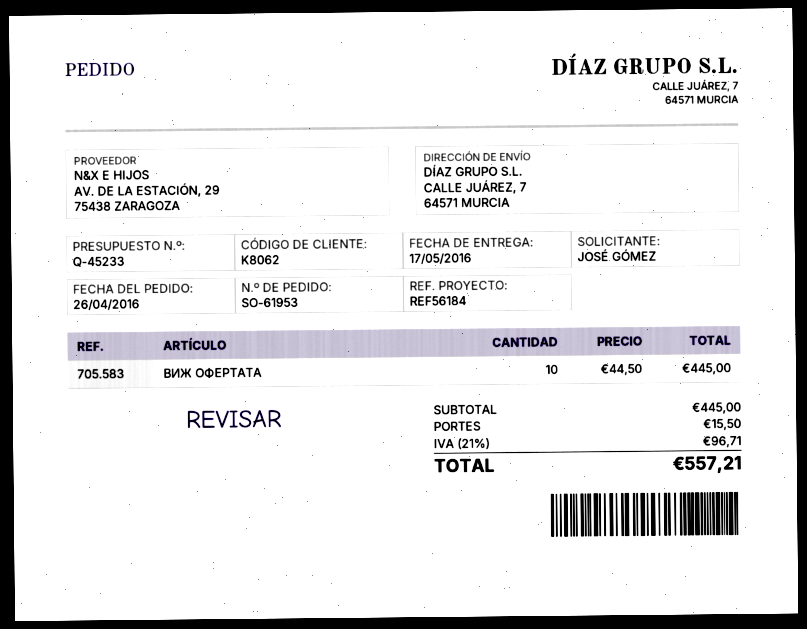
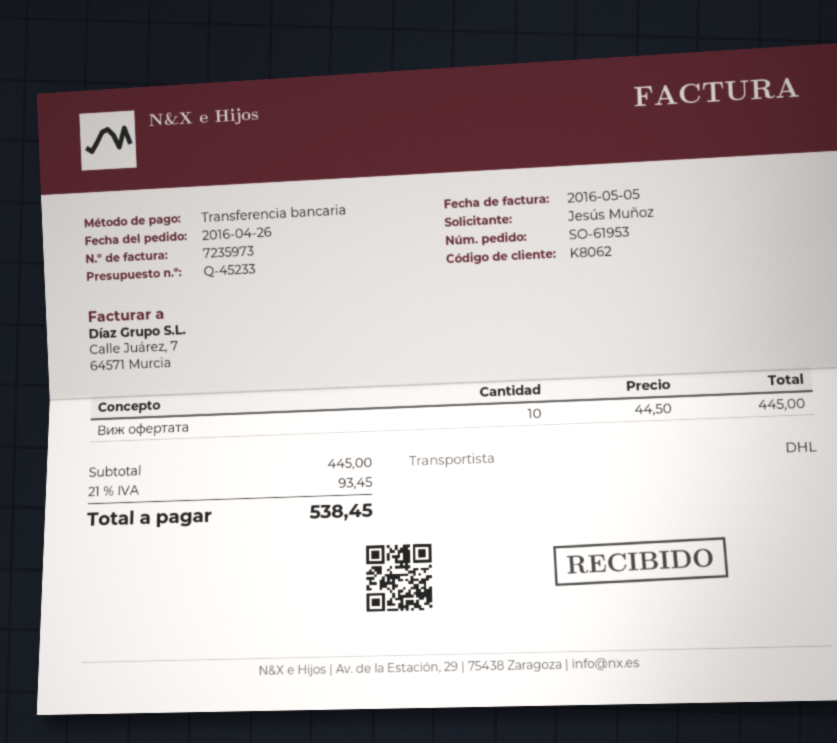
ordered by: JOSÉ GÓMEZ -> Jesús Muñoz
shipping: 15.50 -> none
tax: 21% = 96.71 -> 21% = 93.45
total: 557.21 -> 538.45

